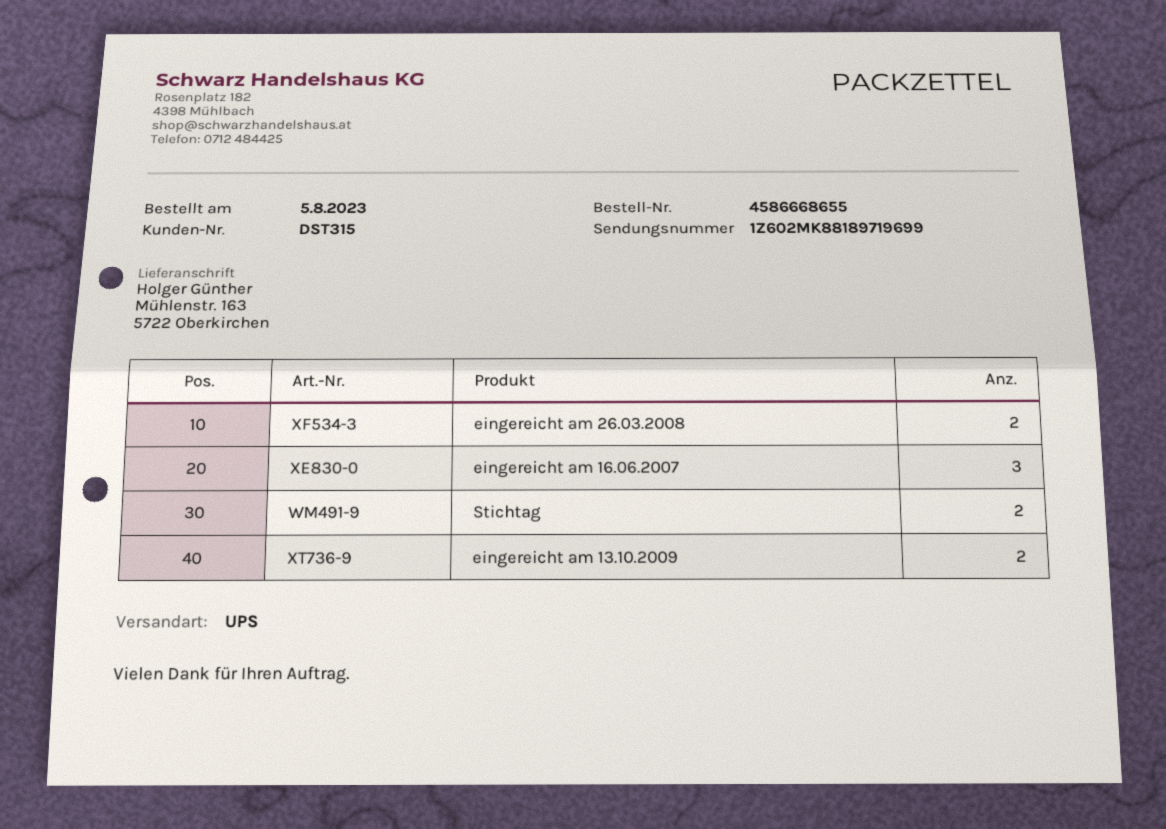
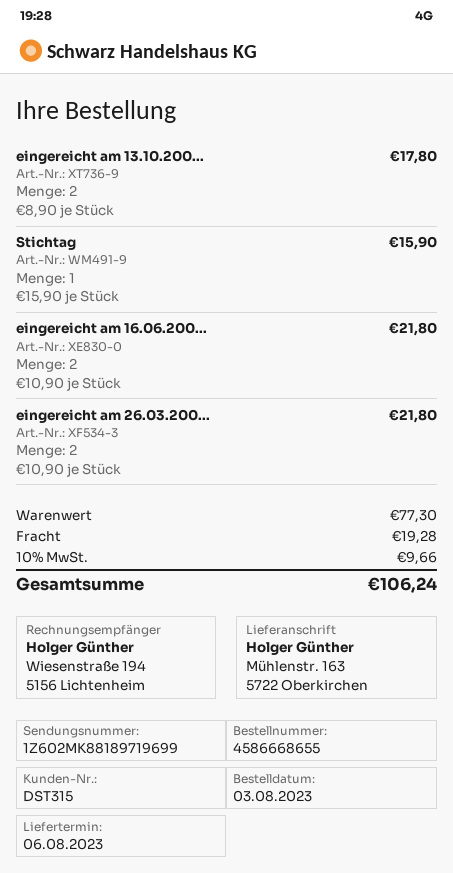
order date: 2023-08-05 -> 2023-08-03
eingereicht am 16.06.2007: 3 -> 2
Stichtag: 2 -> 1

